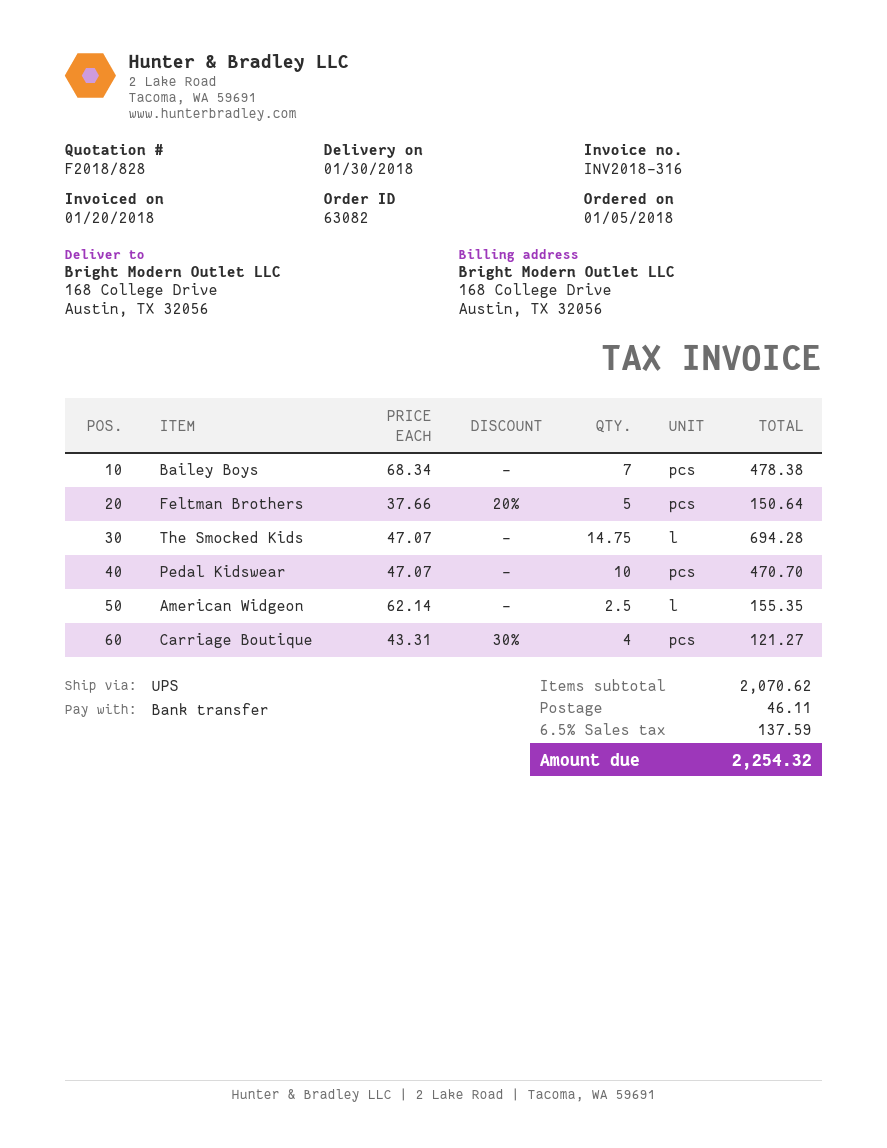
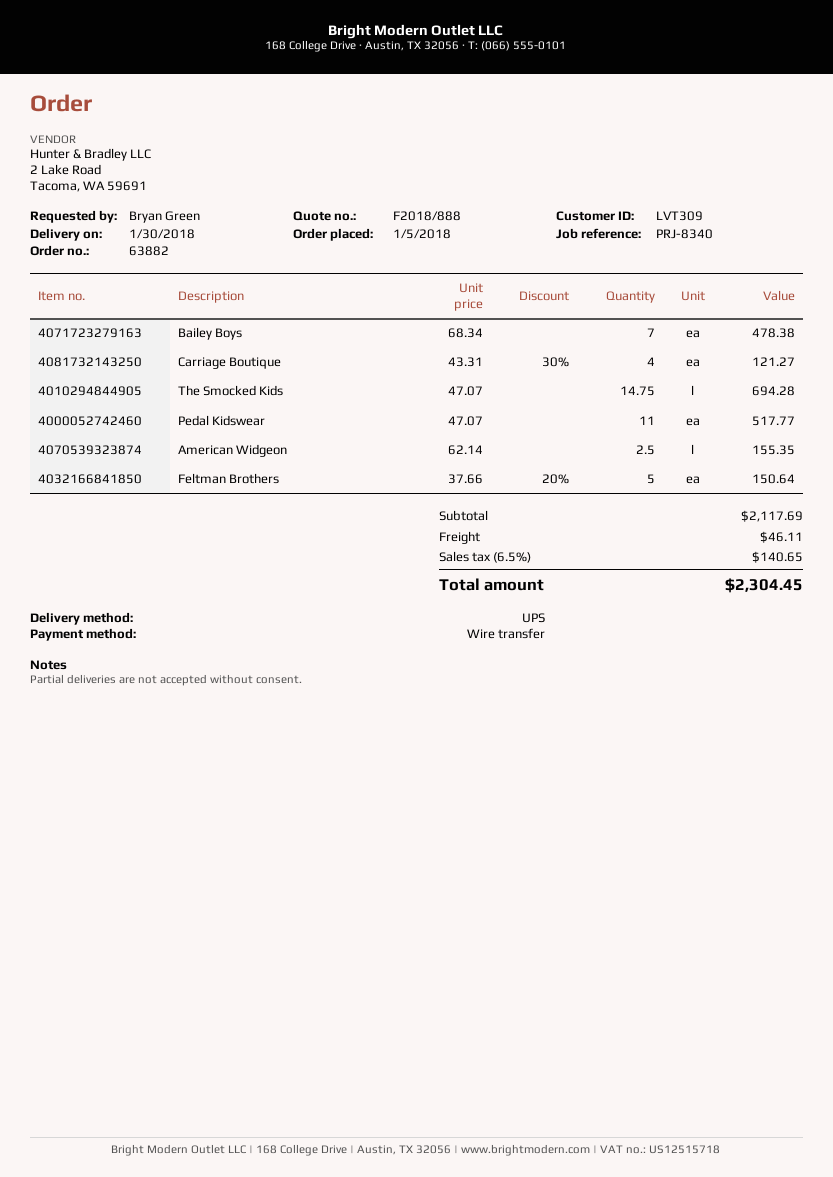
quote number: F2018/828 -> F2018/888
order number: 63082 -> 63882
Pedal Kidswear: 10 x 47.07 = 470.70 -> 11 x 47.07 = 517.77
subtotal: 2070.62 -> 2117.69
tax: 6.5% = 137.59 -> 6.5% = 140.65
total: 2254.32 -> 2304.45

